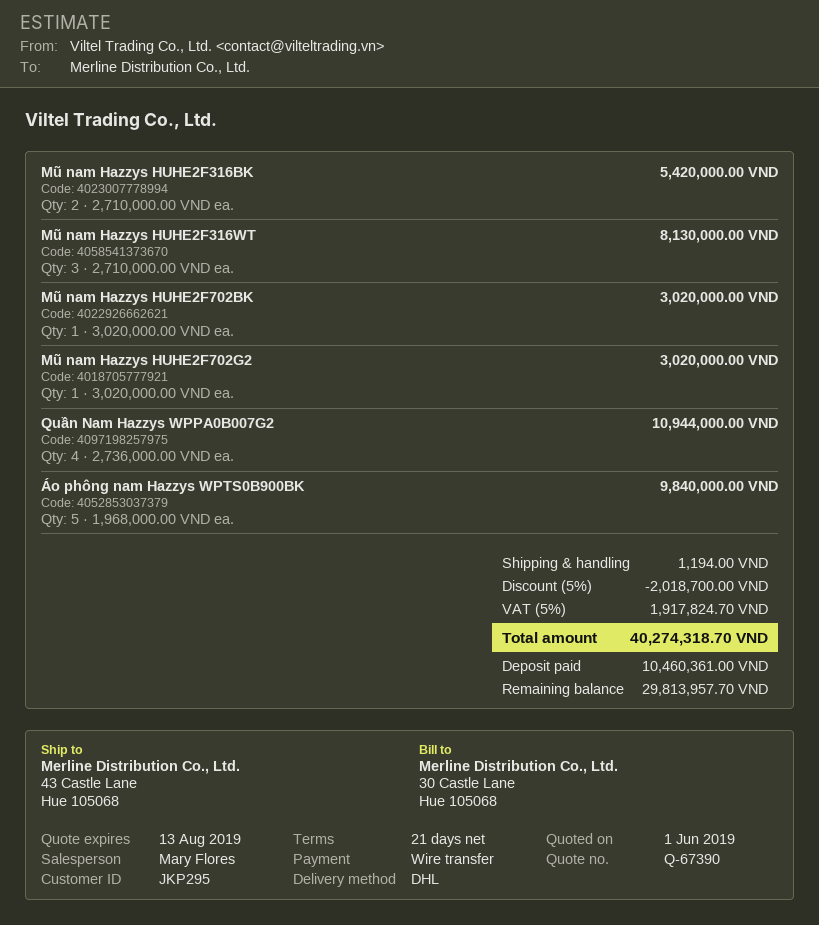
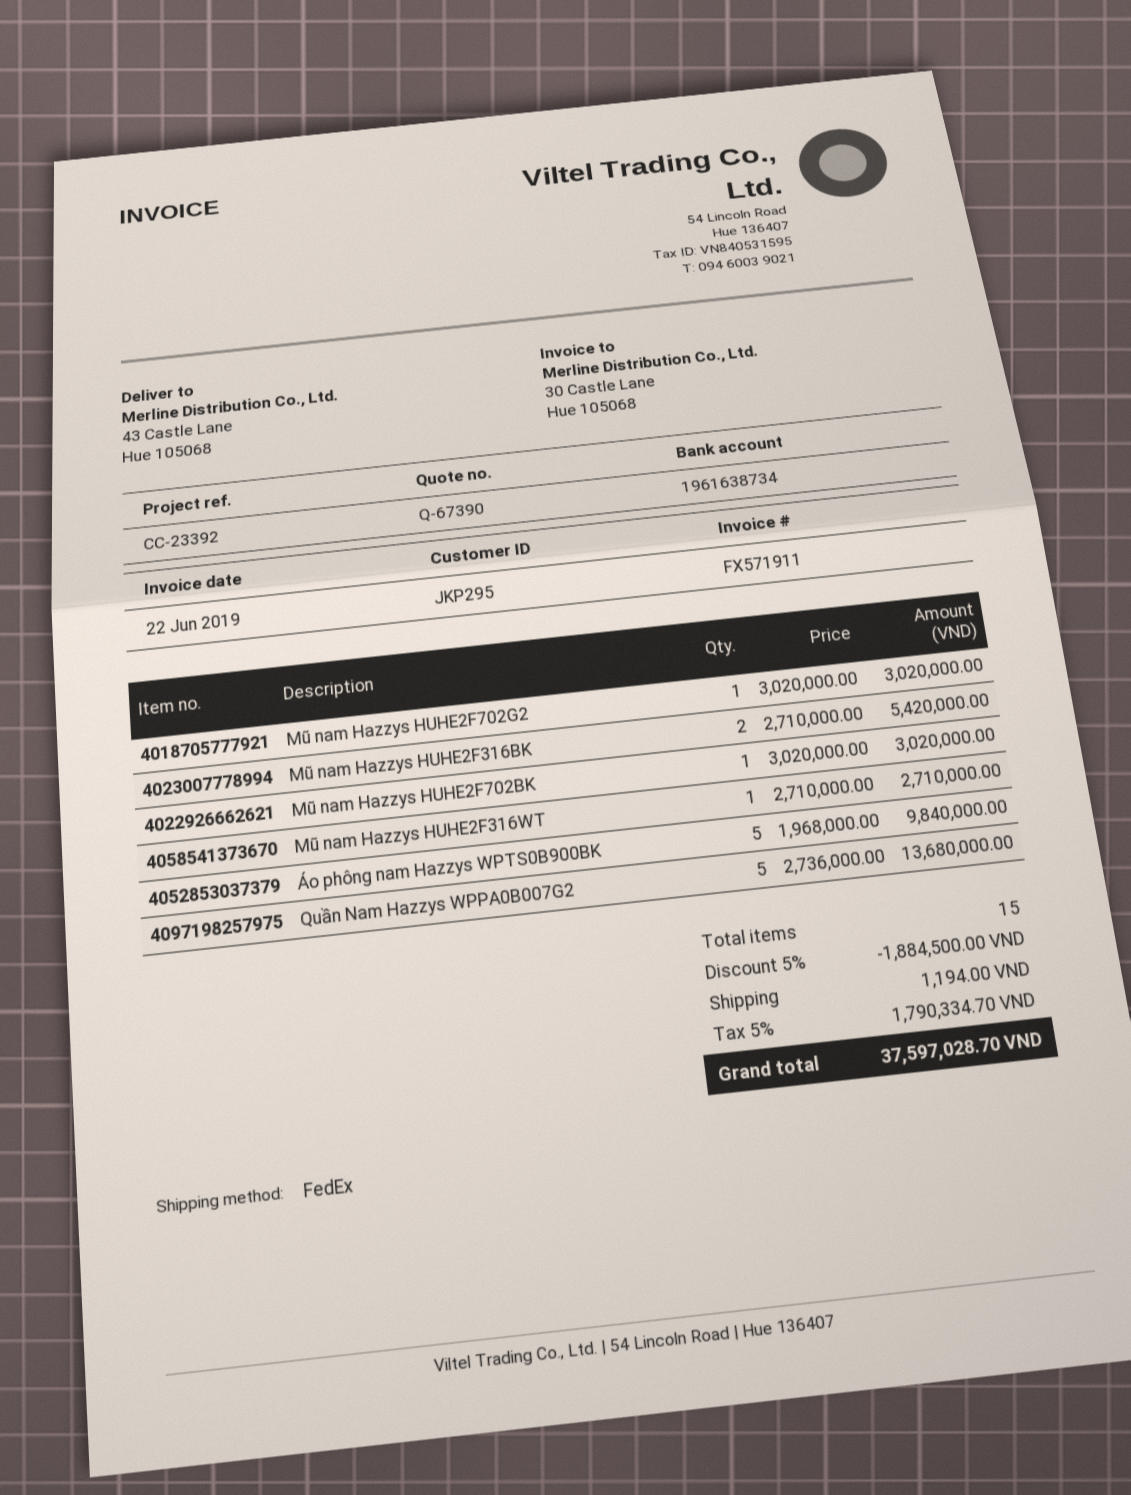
shipping method: DHL -> FedEx
Mũ nam Hazzys HUHE2F316WT: 3 x 2710000.00 = 8130000.00 -> 1 x 2710000.00 = 2710000.00
Quần Nam Hazzys WPPA0B007G2: 4 x 2736000.00 = 10944000.00 -> 5 x 2736000.00 = 13680000.00
discount: 5% = 2018700.00 -> 5% = 1884500.00
tax: 5% = 1917824.70 -> 5% = 1790334.70
total: 40274318.70 -> 37597028.70

